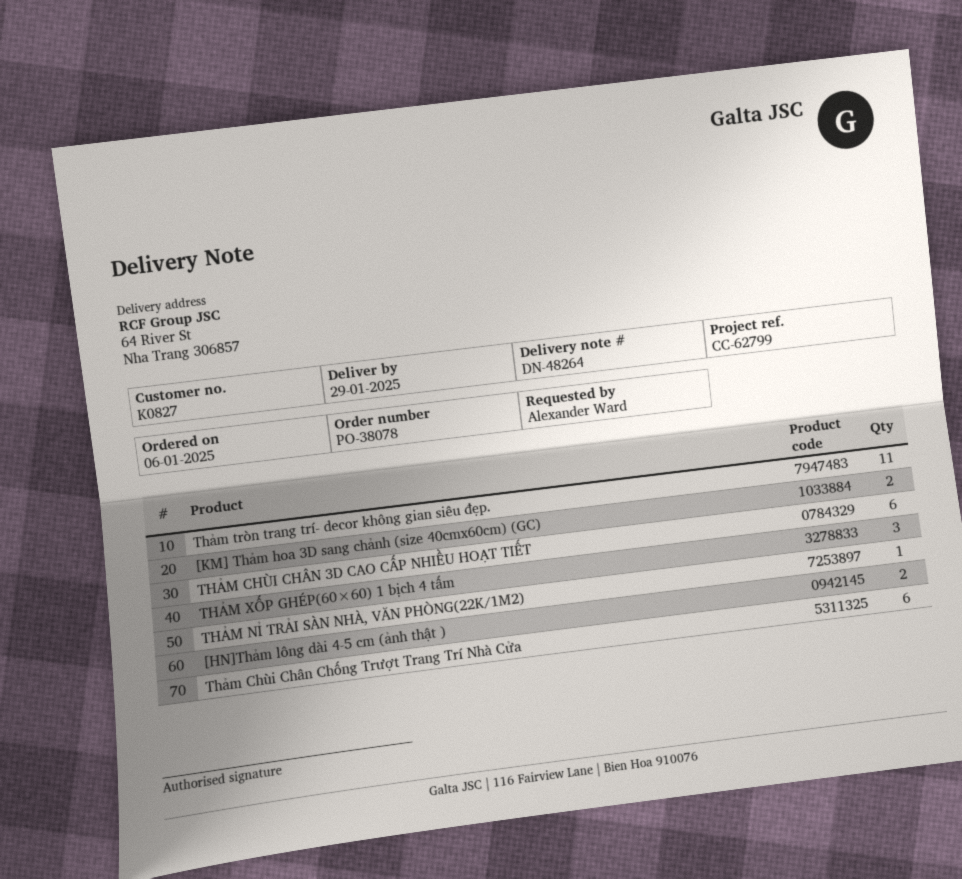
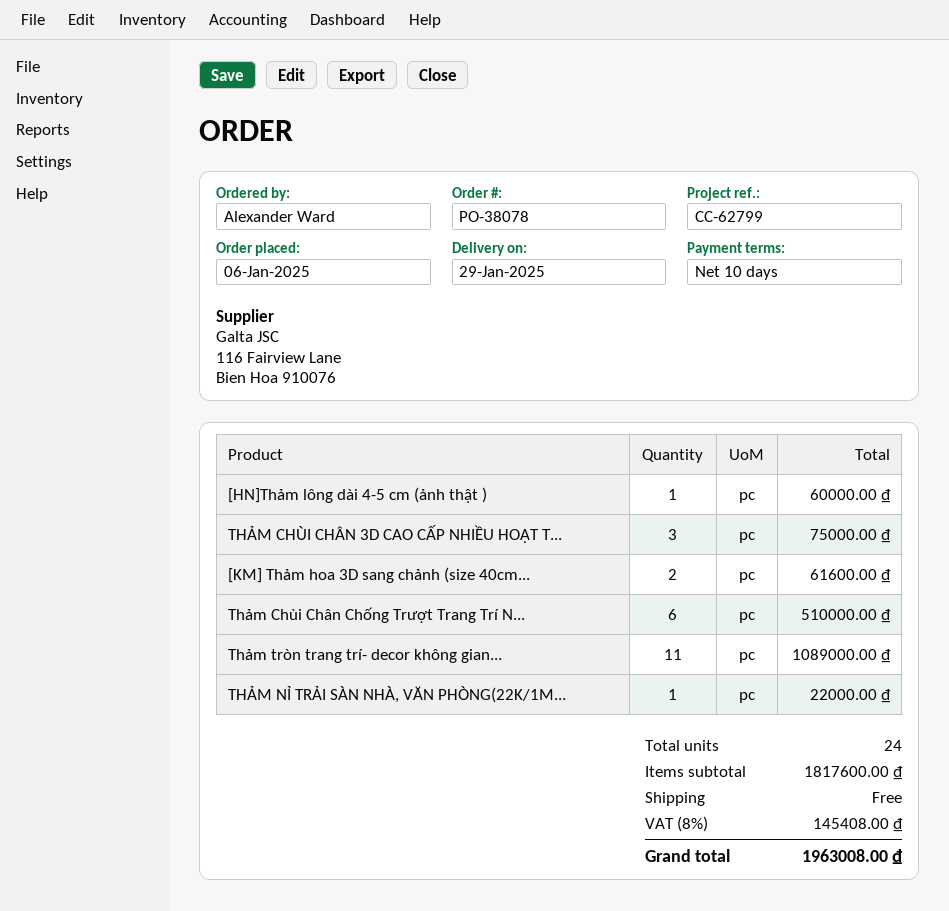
THẢM CHÙI CHÂN 3D CAO CẤP NHIỀU HOẠT TIẾT: 6 -> 3
THẢM XỐP GHÉP(60×60) 1 bịch 4 tấm: 3 -> none
[HN]Thảm lông dài 4-5 cm (ảnh thật ): 2 -> 1

